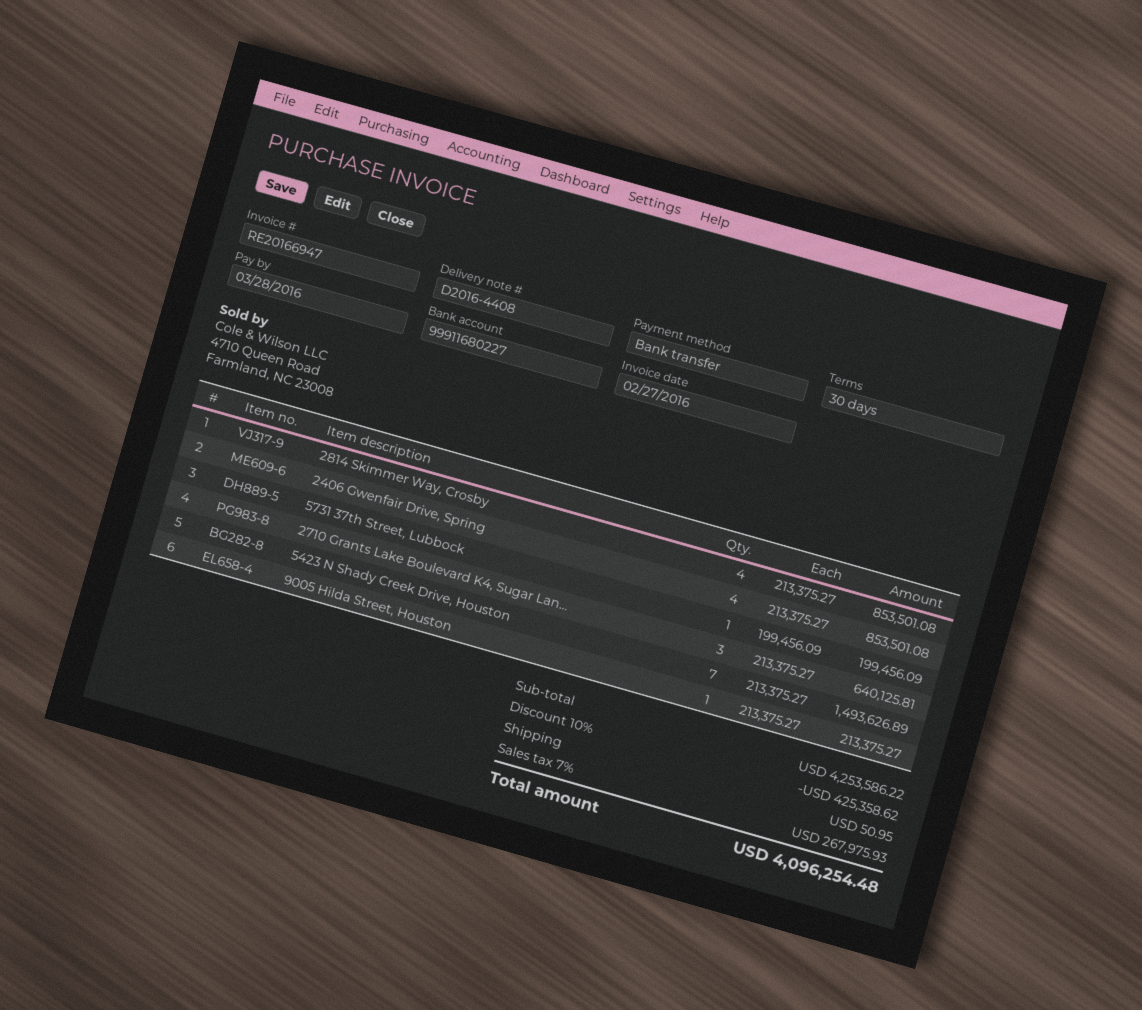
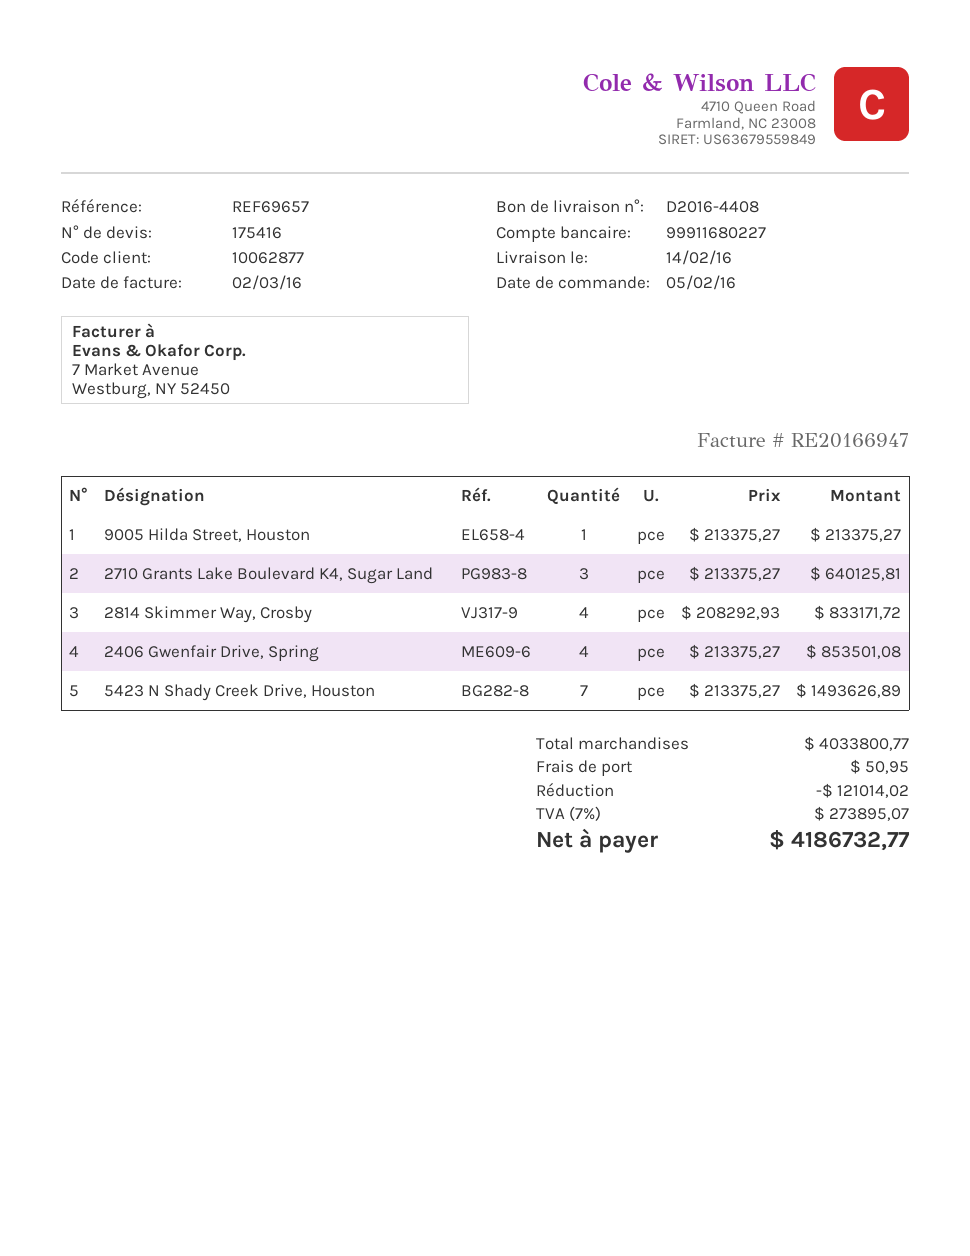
invoice date: 2016-02-27 -> 2016-03-02
2814 Skimmer Way, Crosby: 4 x 213375.27 = 853501.08 -> 4 x 208292.93 = 833171.72
5731 37th Street, Lubbock: 1 x 199456.09 = 199456.09 -> none
subtotal: 4253586.22 -> 4033800.77
discount: 425358.62 -> 121014.02
tax: 7% = 267975.93 -> 7% = 273895.07
total: 4096254.48 -> 4186732.77

